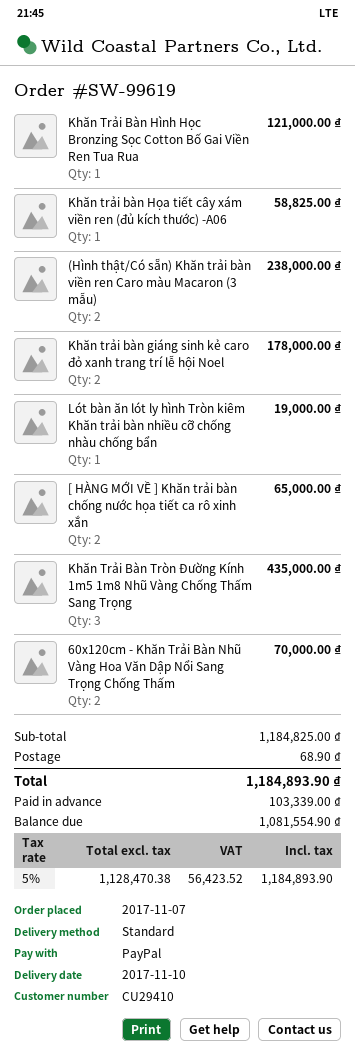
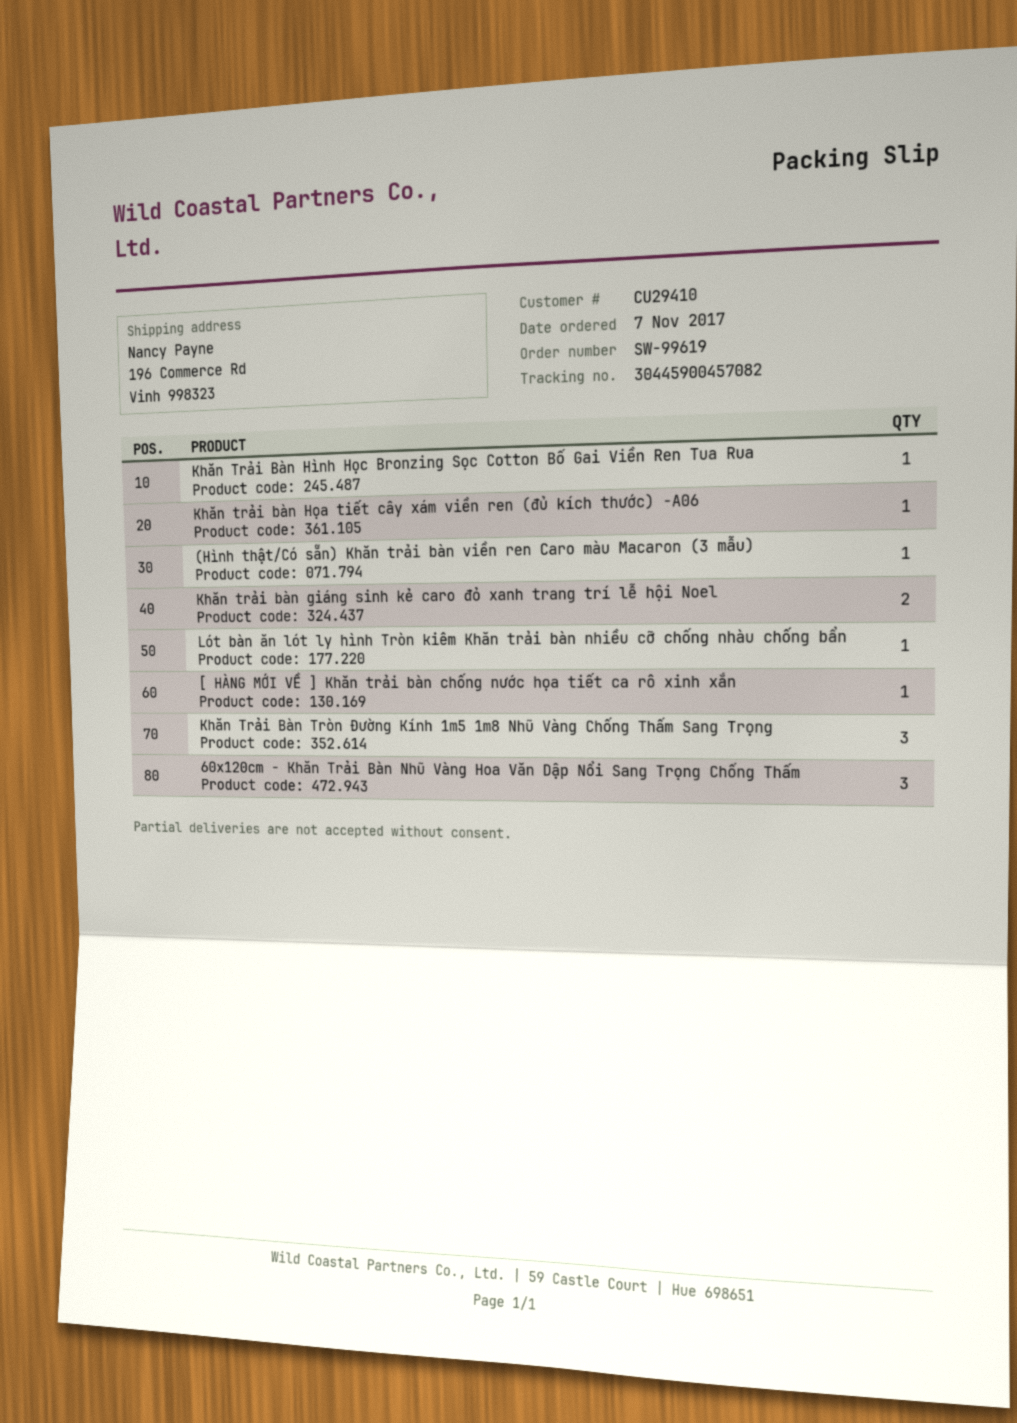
(Hình thật/Có sẵn) Khăn trải bàn viền ren Caro màu Macaron (3 mẫu): 2 -> 1
[ HÀNG MỚI VỀ ] Khăn trải bàn chống nước họa tiết ca rô xinh xắn: 2 -> 1
60x120cm - Khăn Trải Bàn Nhũ Vàng Hoa Văn Dập Nổi Sang Trọng Chống Thấm: 2 -> 3

